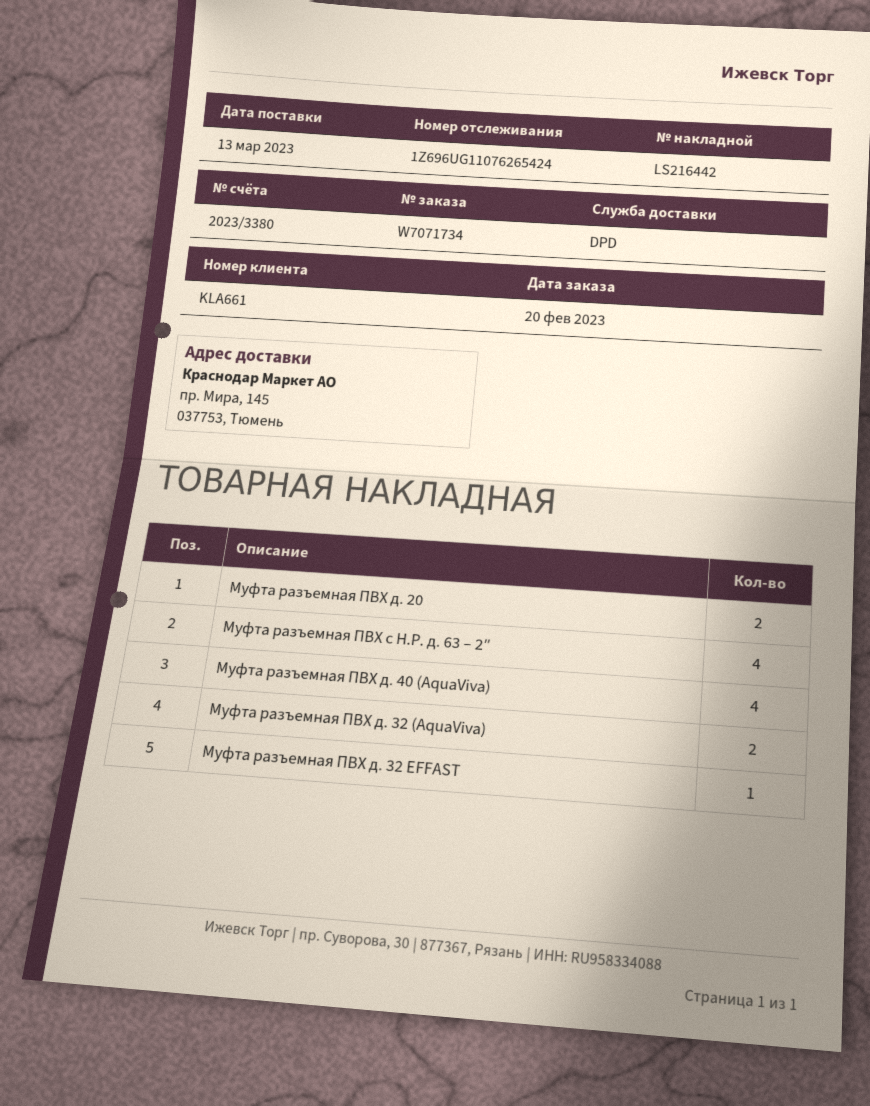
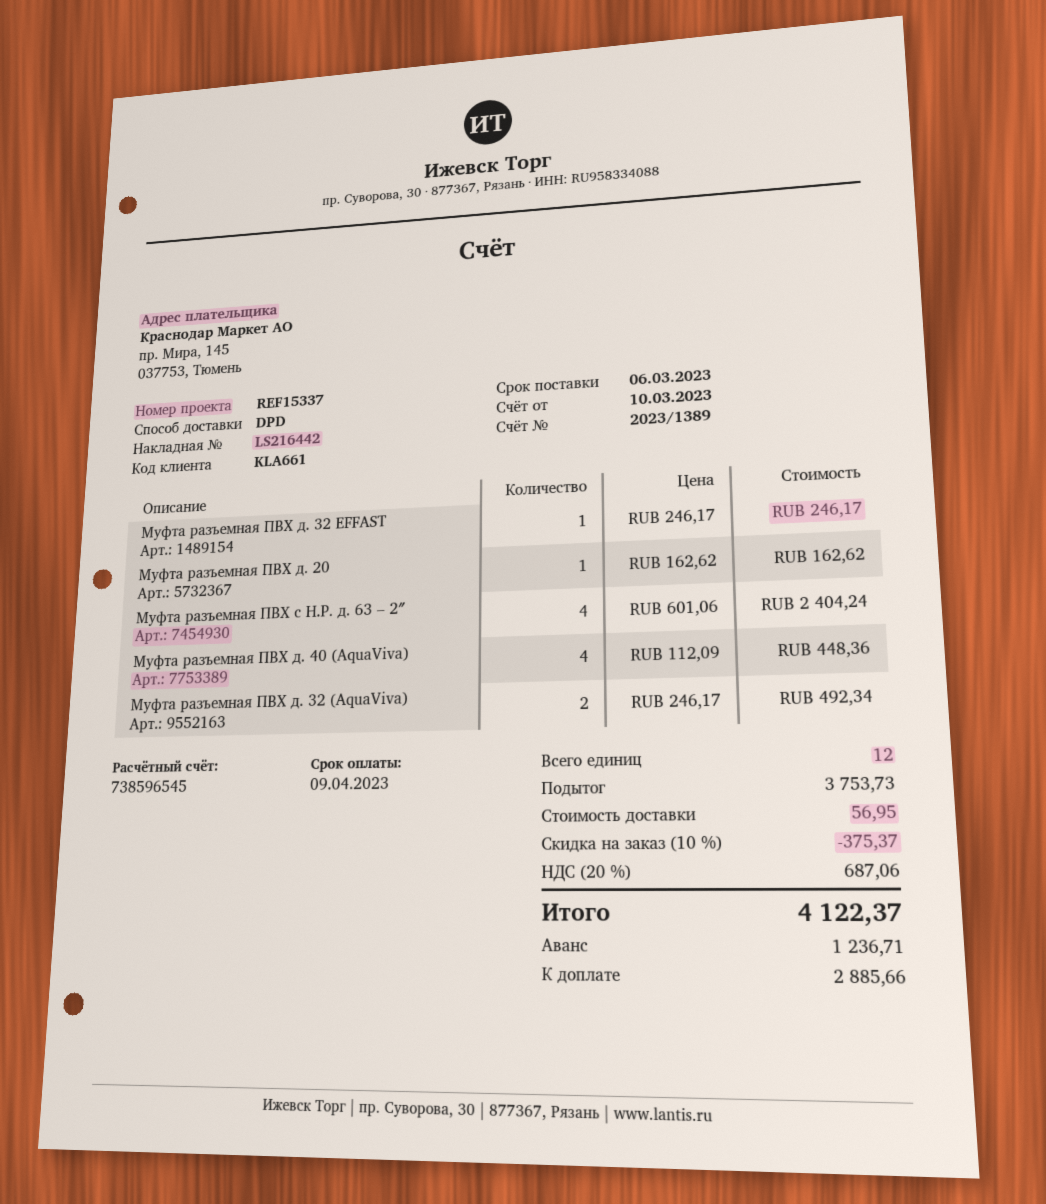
delivery date: 2023-03-13 -> 2023-03-06
invoice number: 2023/3380 -> 2023/1389
Муфта разъемная ПВХ д. 20: 2 -> 1

